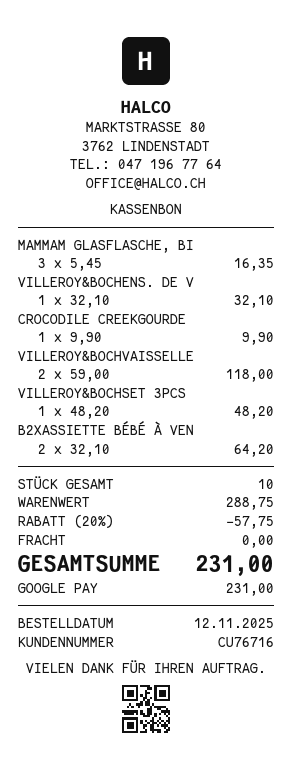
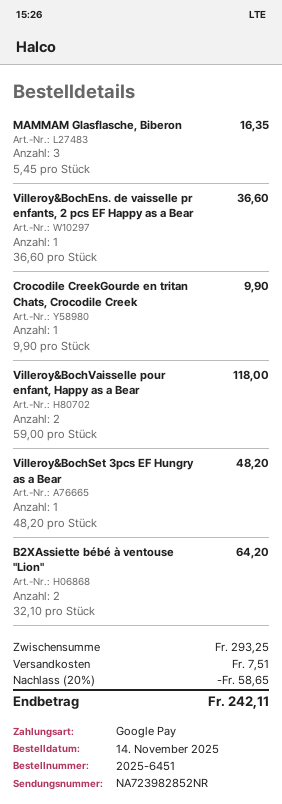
order date: 2025-11-12 -> 2025-11-14
VILLEROY&BOCHENS. DE V: 1 x 32.10 = 32.10 -> 1 x 36.60 = 36.60
subtotal: 288.75 -> 293.25
discount: 20% = 57.75 -> 20% = 58.65
shipping: 0.00 -> 7.51
total: 231.00 -> 242.11

